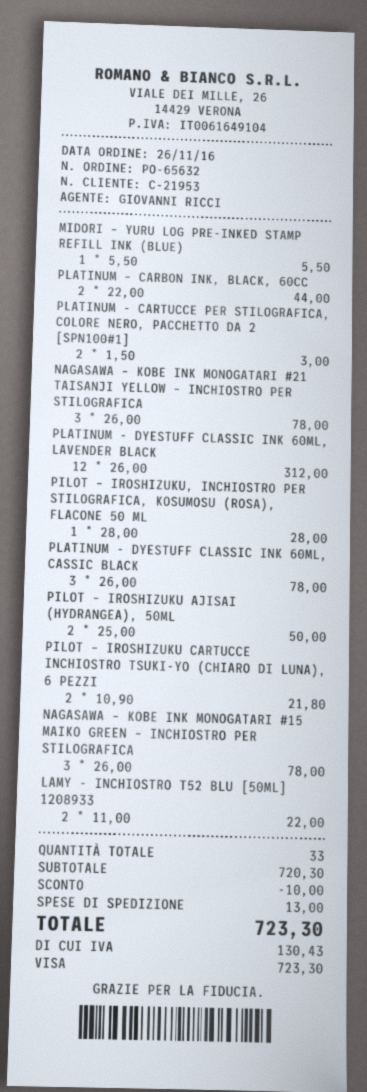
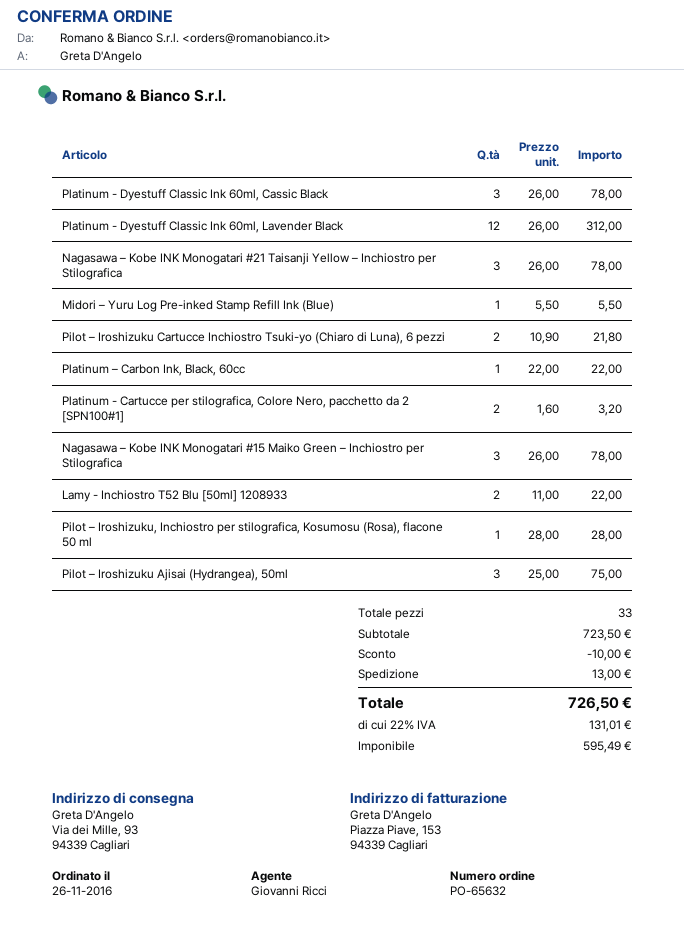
PLATINUM – CARBON INK, BLACK, 60CC: 2 x 22.00 = 44.00 -> 1 x 22.00 = 22.00
PLATINUM - CARTUCCE PER STILOGRAFICA, COLORE NERO, PACCHETTO DA 2 [SPN100#1]: 2 x 1.50 = 3.00 -> 2 x 1.60 = 3.20
PILOT – IROSHIZUKU AJISAI (HYDRANGEA), 50ML: 2 x 25.00 = 50.00 -> 3 x 25.00 = 75.00
subtotal: 720.30 -> 723.50
tax: 130.43 -> 131.01
total: 723.30 -> 726.50

